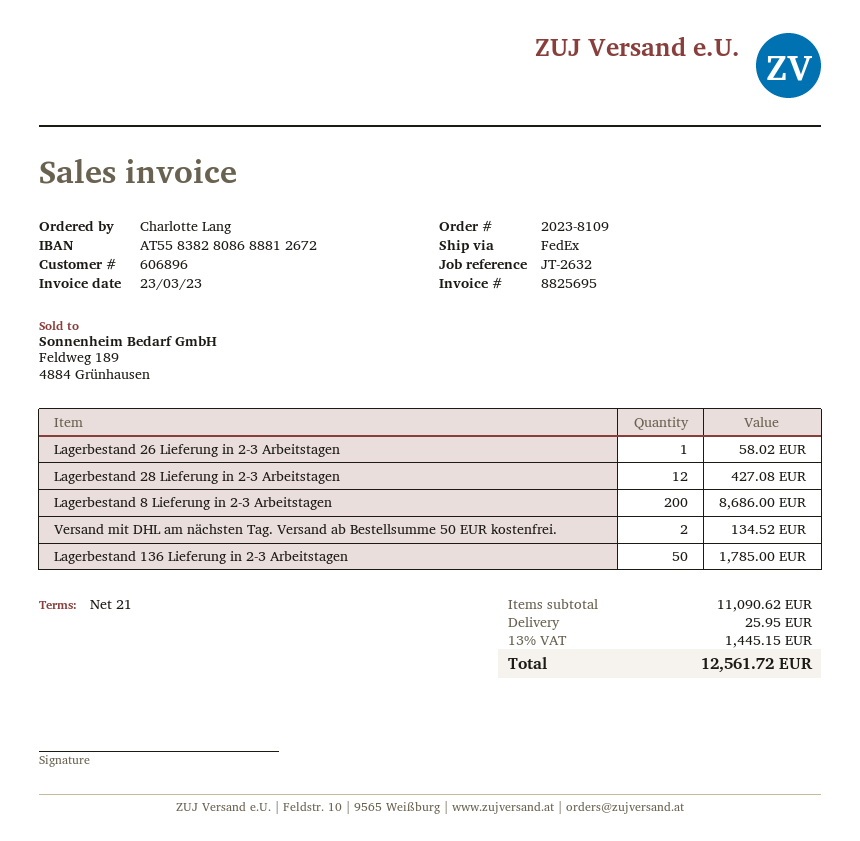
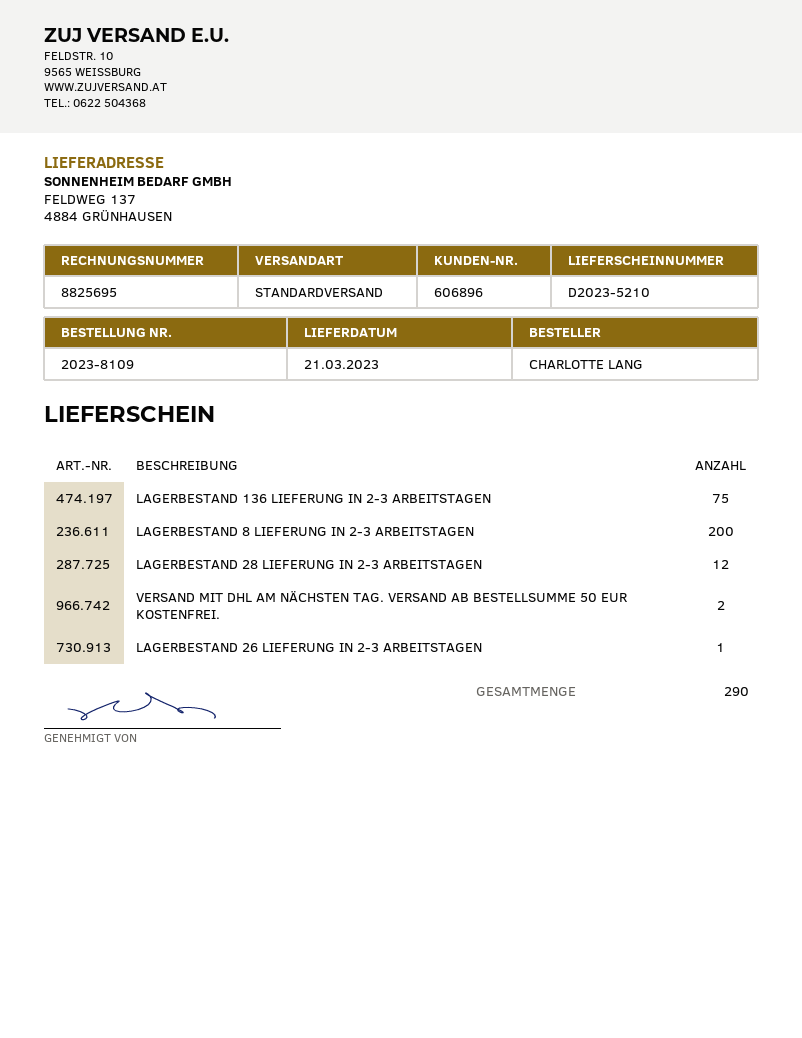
shipping method: FedEx -> standard
Lagerbestand 136 Lieferung in 2-3 Arbeitstagen: 50 -> 75

